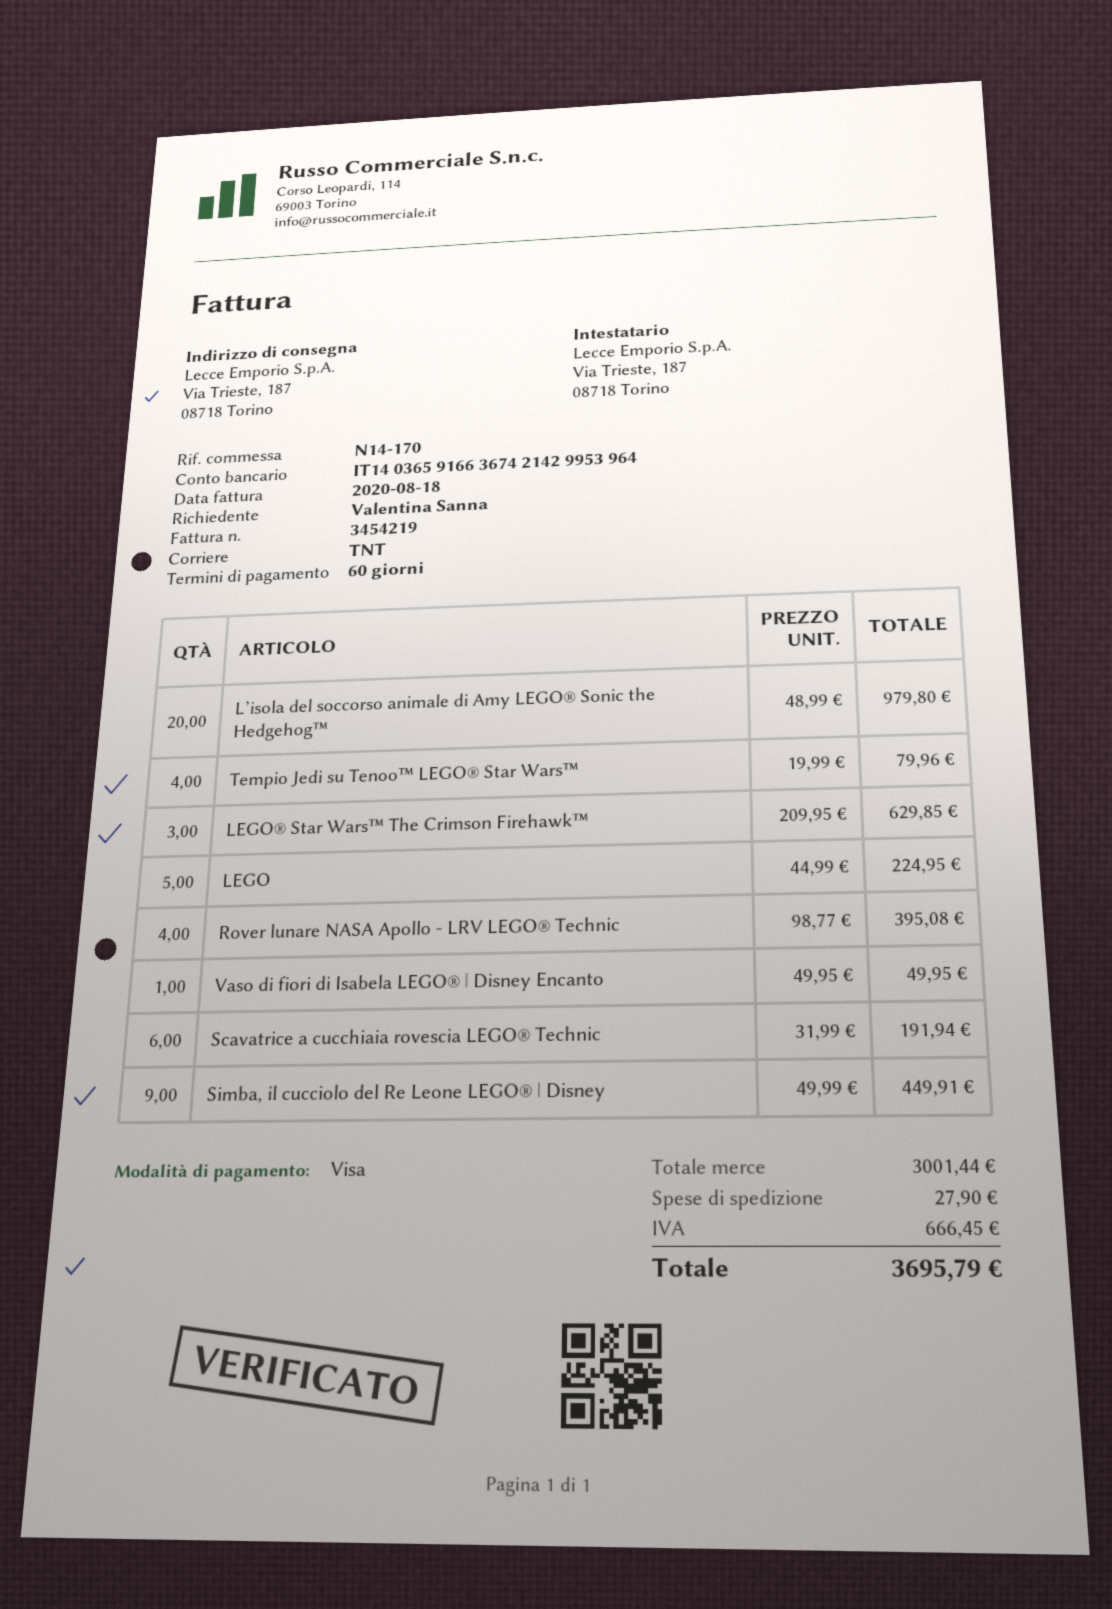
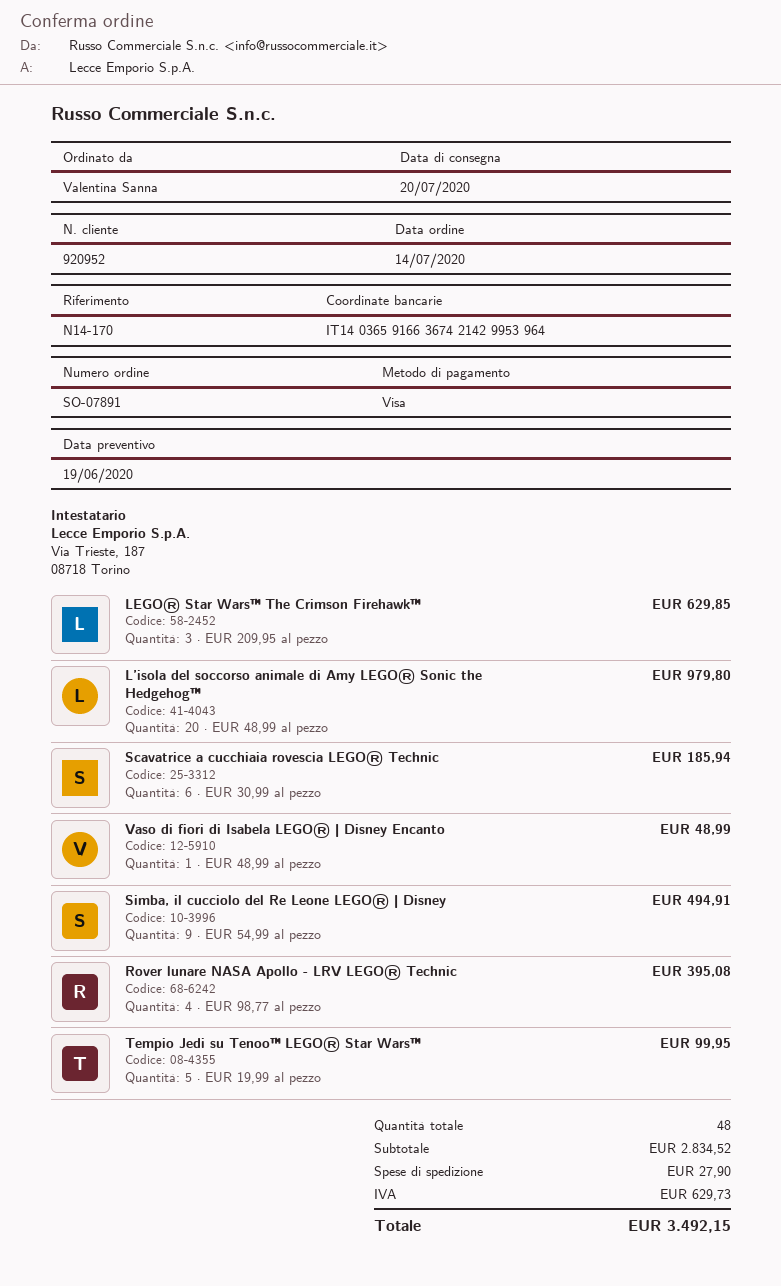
Tempio Jedi su Tenoo™ LEGO® Star Wars™: 4 x 19.99 = 79.96 -> 5 x 19.99 = 99.95
LEGO: 5 x 44.99 = 224.95 -> none
Vaso di fiori di Isabela LEGO® ǀ Disney Encanto: 1 x 49.95 = 49.95 -> 1 x 48.99 = 48.99
Scavatrice a cucchiaia rovescia LEGO® Technic: 6 x 31.99 = 191.94 -> 6 x 30.99 = 185.94
Simba, il cucciolo del Re Leone LEGO® ǀ Disney: 9 x 49.99 = 449.91 -> 9 x 54.99 = 494.91
subtotal: 3001.44 -> 2834.52
tax: 666.45 -> 629.73
total: 3695.79 -> 3492.15

